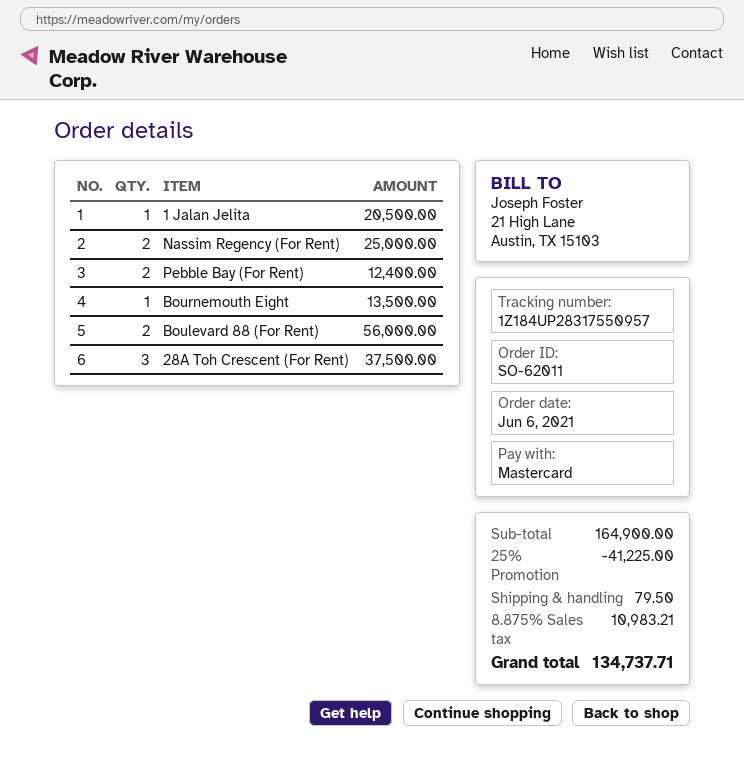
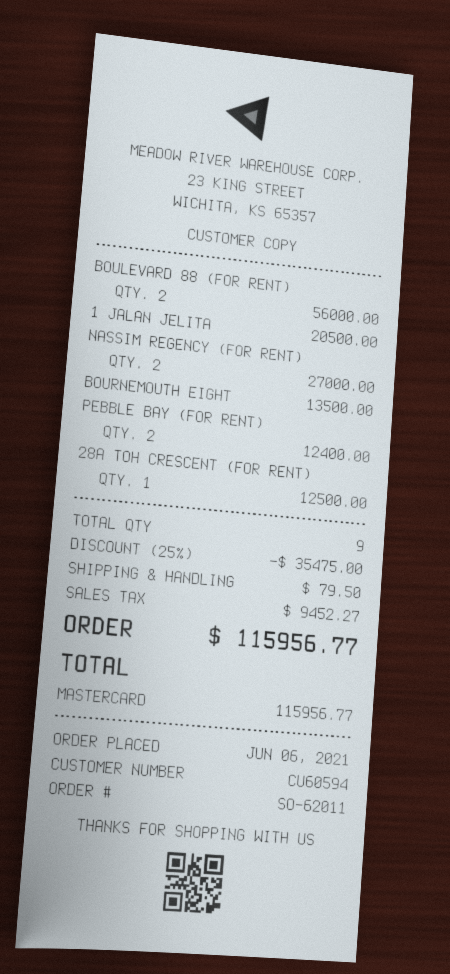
Nassim Regency (For Rent): 2 for 25000.00 -> 2 for 27000.00
28A Toh Crescent (For Rent): 3 for 37500.00 -> 1 for 12500.00
discount: 25% = 41225.00 -> 25% = 35475.00
tax: 10983.21 -> 9452.27
total: 134737.71 -> 115956.77

